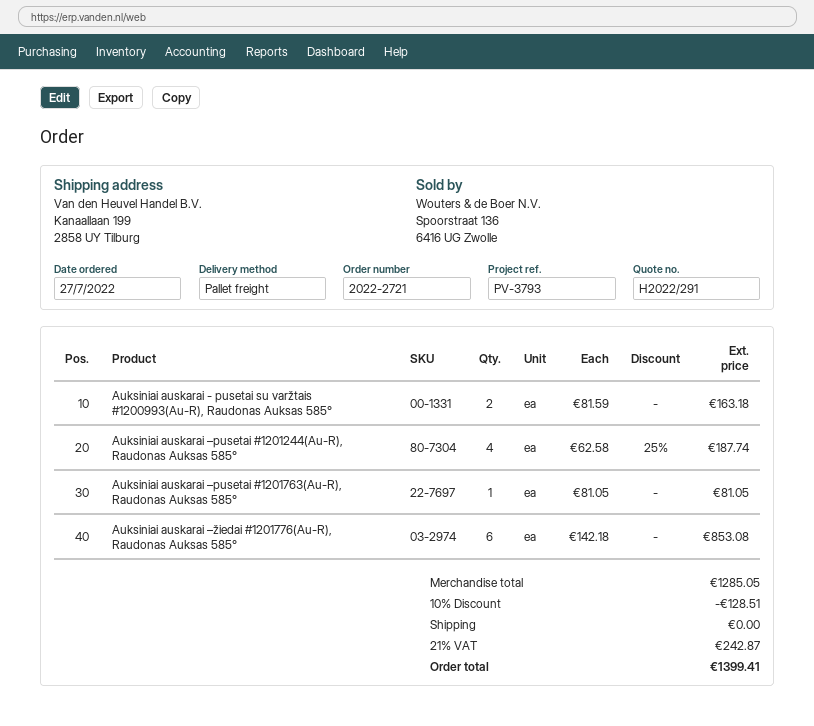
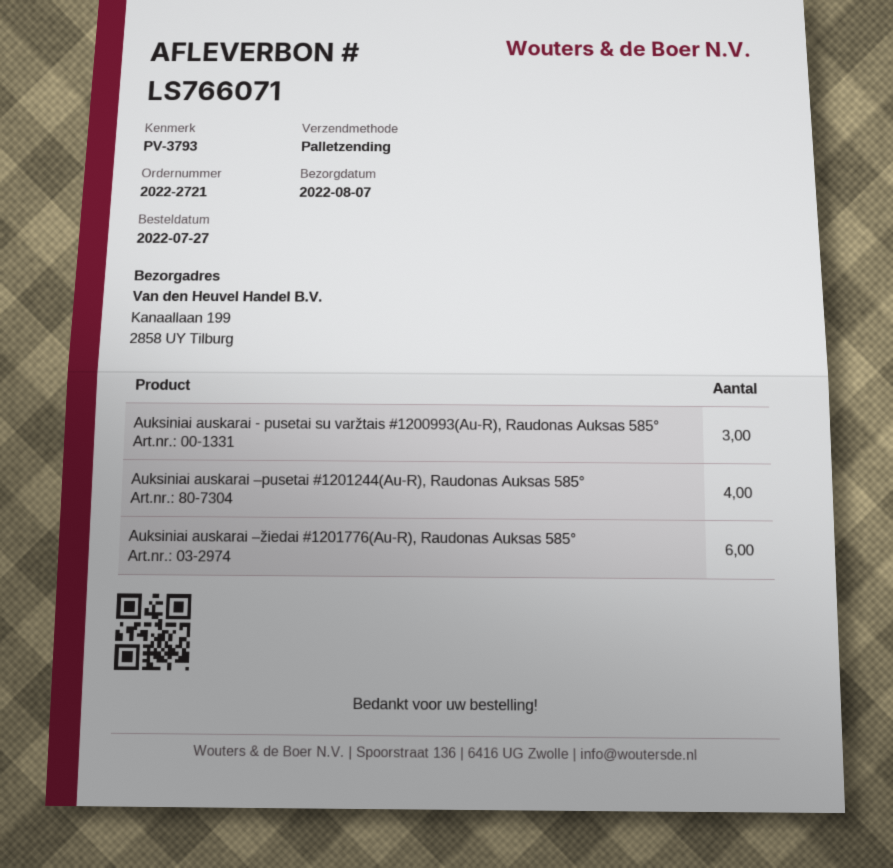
Auksiniai auskarai - pusetai su varžtais #1200993(Au-R), Raudonas Auksas 585°: 2 -> 3
Auksiniai auskarai –pusetai #1201763(Au-R), Raudonas Auksas 585°: 1 -> none

